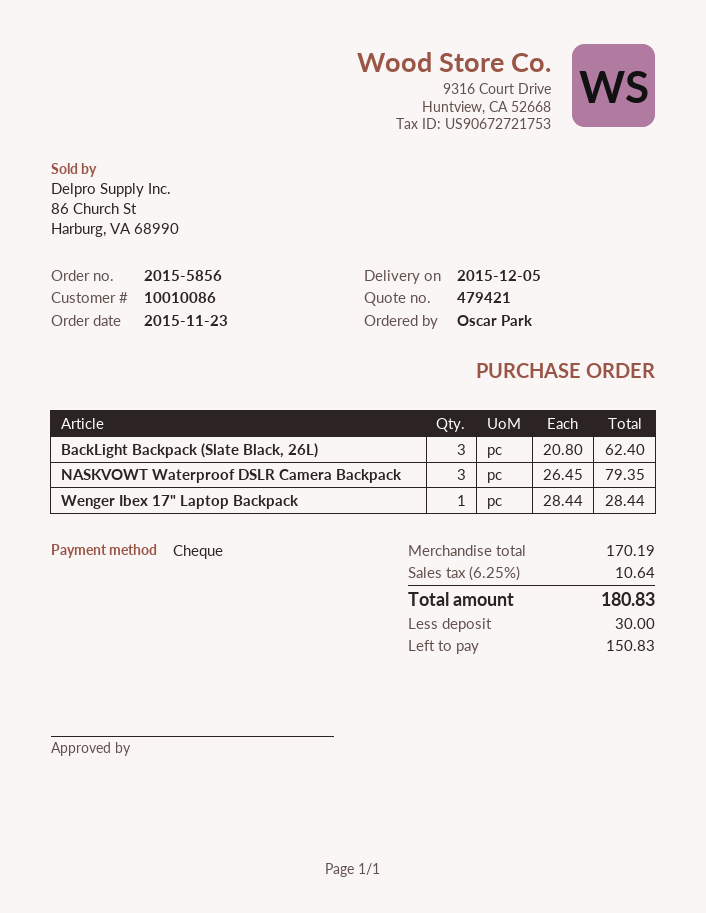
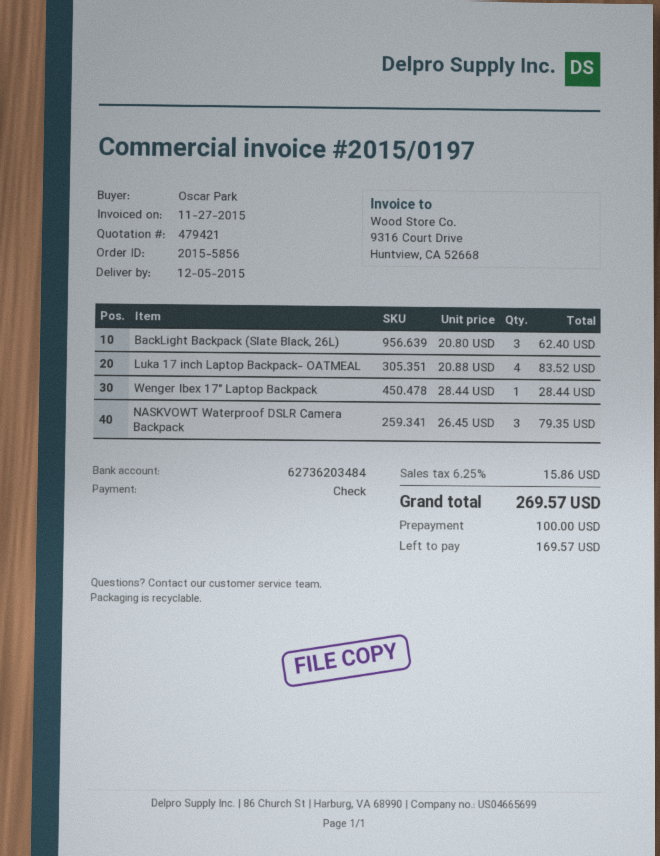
Luka 17 inch Laptop Backpack- OATMEAL: none -> 4 x 20.88 = 83.52
tax: 6.25% = 10.64 -> 6.25% = 15.86
total: 180.83 -> 269.57
deposit: 30.00 -> 100.00
balance: 150.83 -> 169.57

